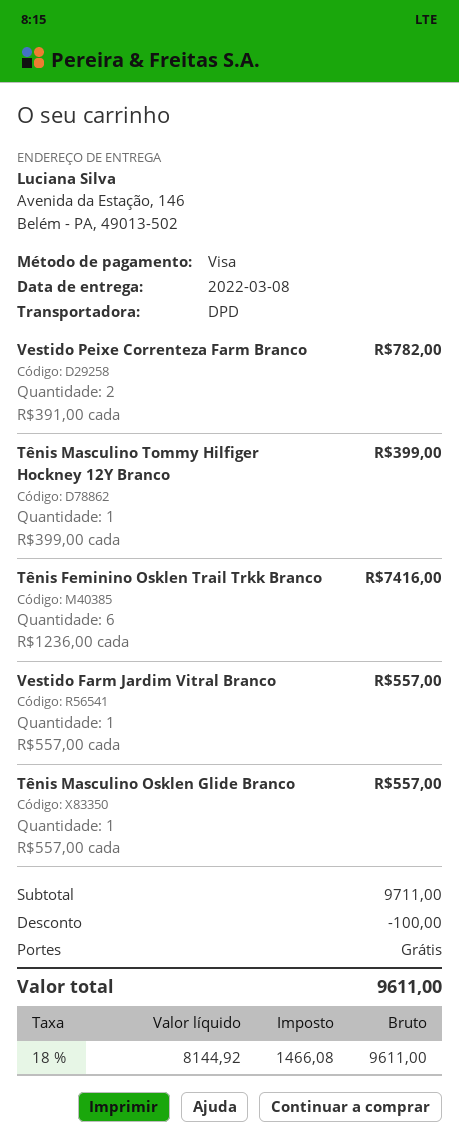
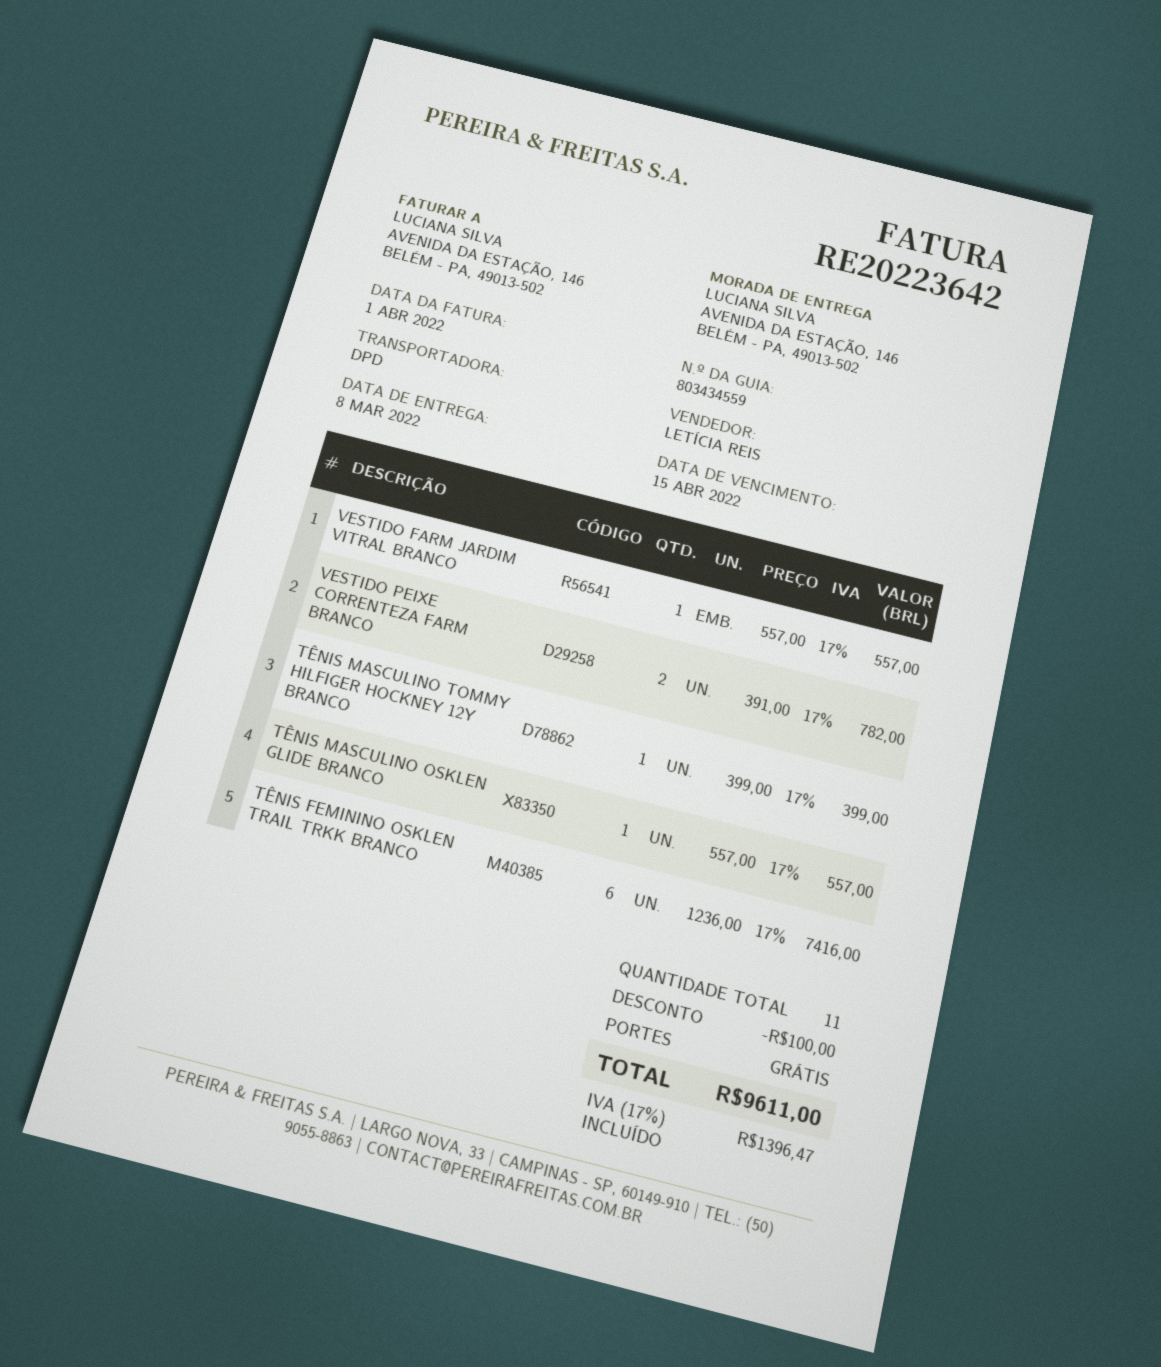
tax: 18% = 1466.08 -> 17% = 1396.47

